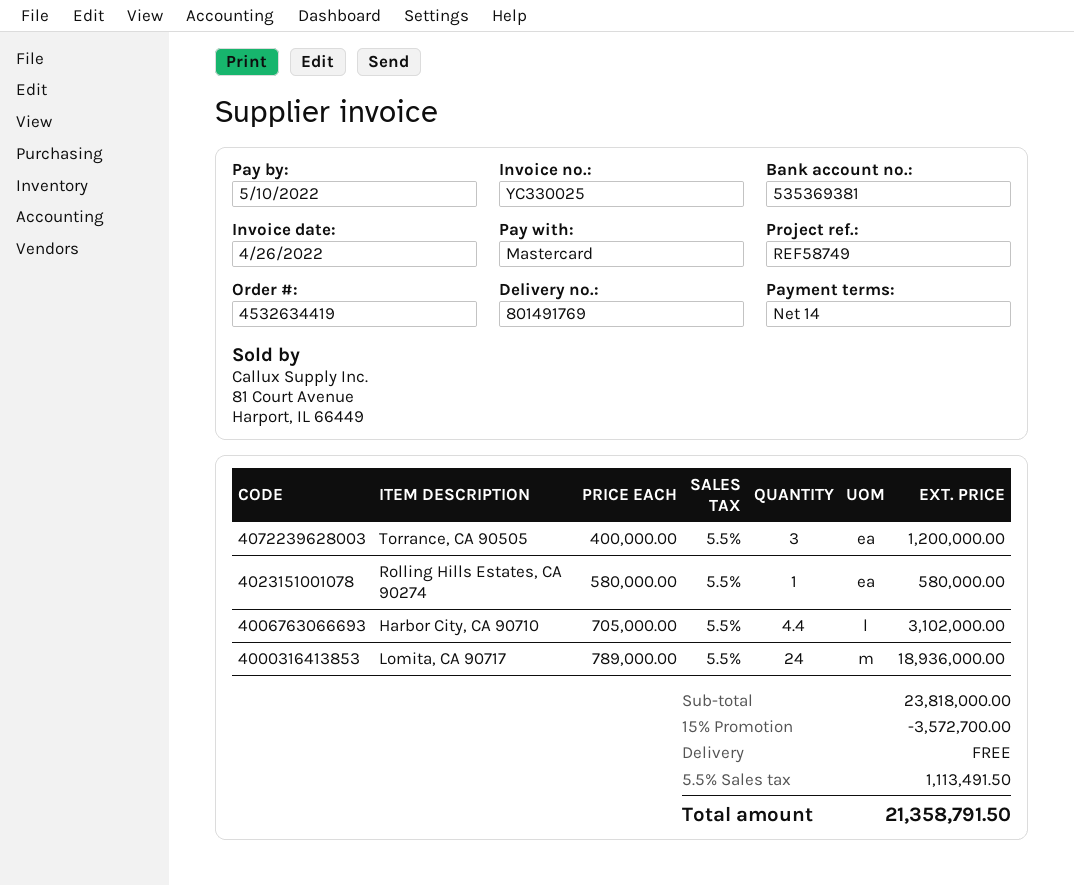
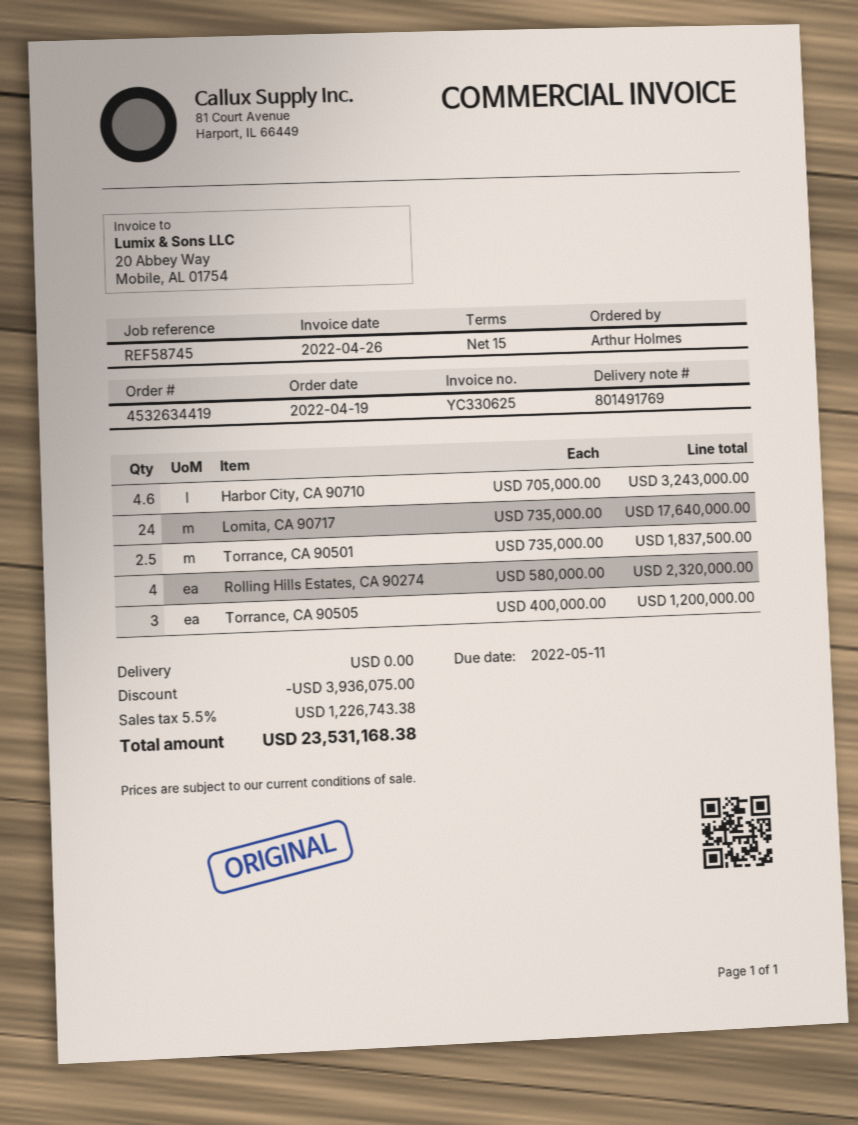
invoice number: YC330025 -> YC330625
payment terms: 14 days -> 15 days
due date: 2022-05-10 -> 2022-05-11
reference: REF58749 -> REF58745
Rolling Hills Estates, CA 90274: 1 x 580000.00 = 580000.00 -> 4 x 580000.00 = 2320000.00
Harbor City, CA 90710: 4.4 x 705000.00 = 3102000.00 -> 4.6 x 705000.00 = 3243000.00
Lomita, CA 90717: 24 x 789000.00 = 18936000.00 -> 24 x 735000.00 = 17640000.00
Torrance, CA 90501: none -> 2.5 x 735000.00 = 1837500.00
discount: 3572700.00 -> 3936075.00
tax: 5.5% = 1113491.50 -> 5.5% = 1226743.38
total: 21358791.50 -> 23531168.38

